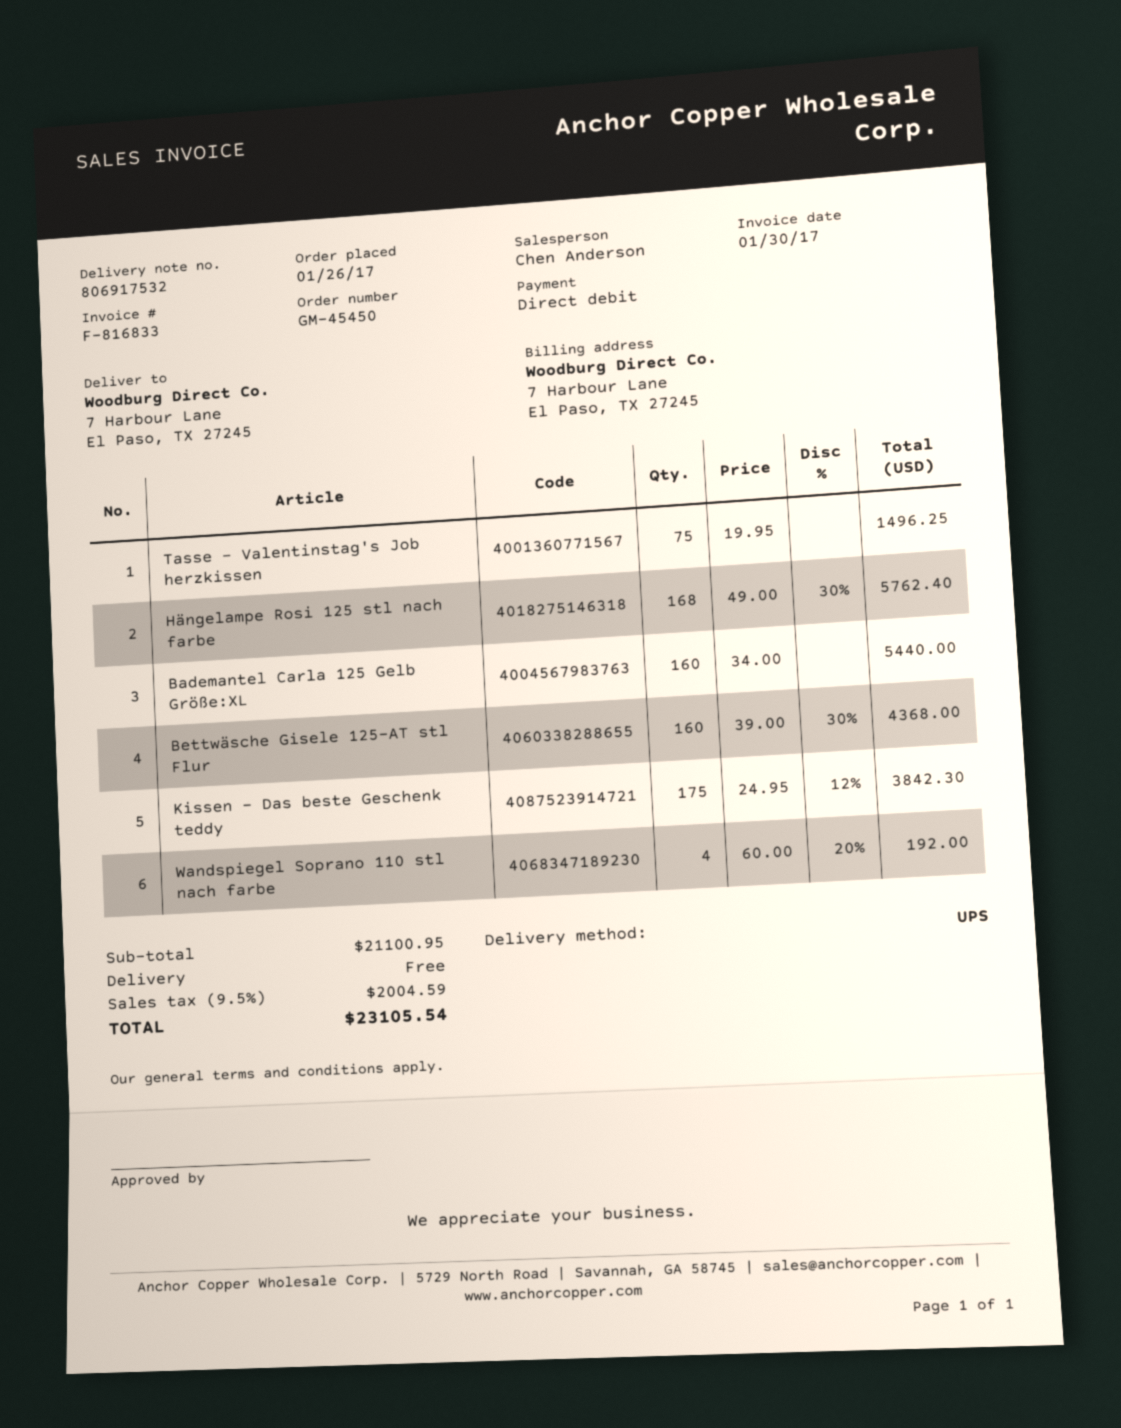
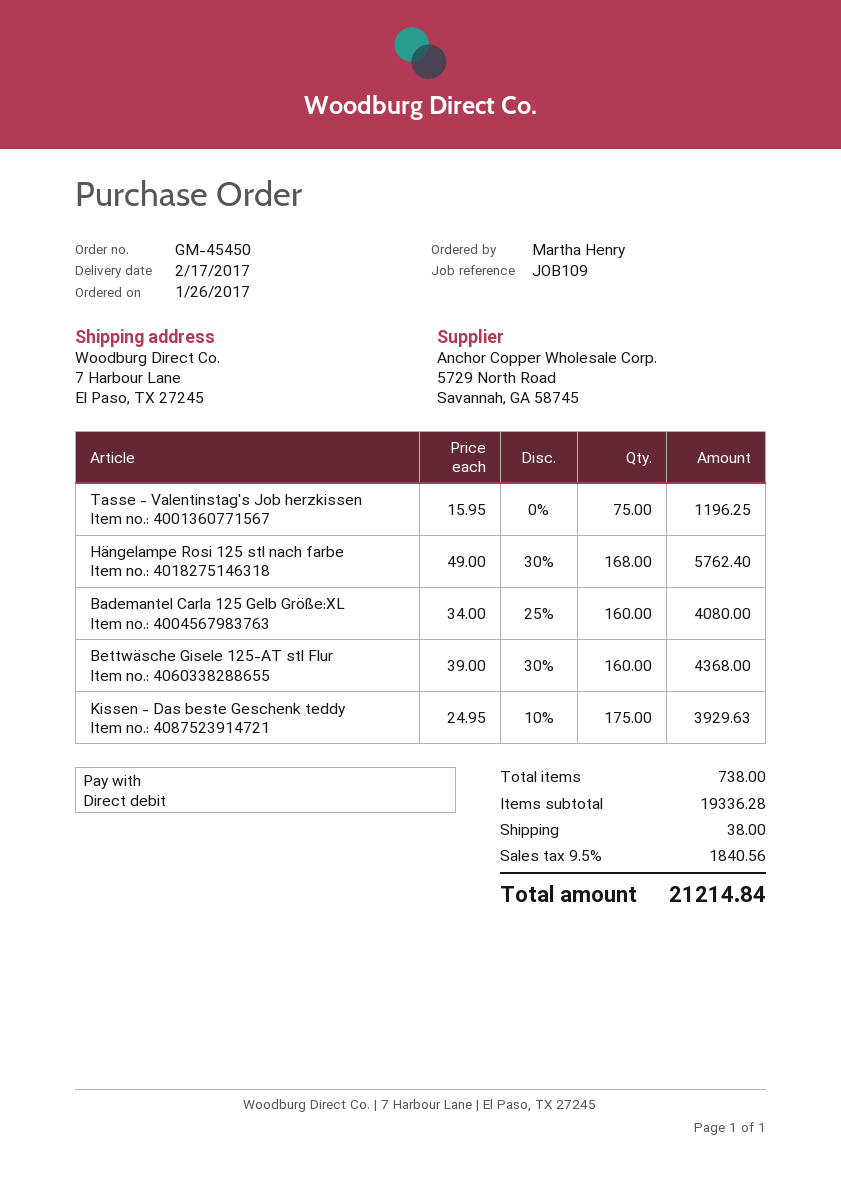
Tasse - Valentinstag's Job herzkissen: 75 x 19.95 = 1496.25 -> 75 x 15.95 = 1196.25
Bademantel Carla 125 Gelb Größe:XL: 160 x 34.00 = 5440.00 -> 160 x 34.00 - 25% = 4080.00
Kissen - Das beste Geschenk teddy: 175 x 24.95 - 12% = 3842.30 -> 175 x 24.95 - 10% = 3929.63
Wandspiegel Soprano 110 stl nach farbe: 4 x 60.00 - 20% = 192.00 -> none
subtotal: 21100.95 -> 19336.28
shipping: 0.00 -> 38.00
tax: 9.5% = 2004.59 -> 9.5% = 1840.56
total: 23105.54 -> 21214.84

